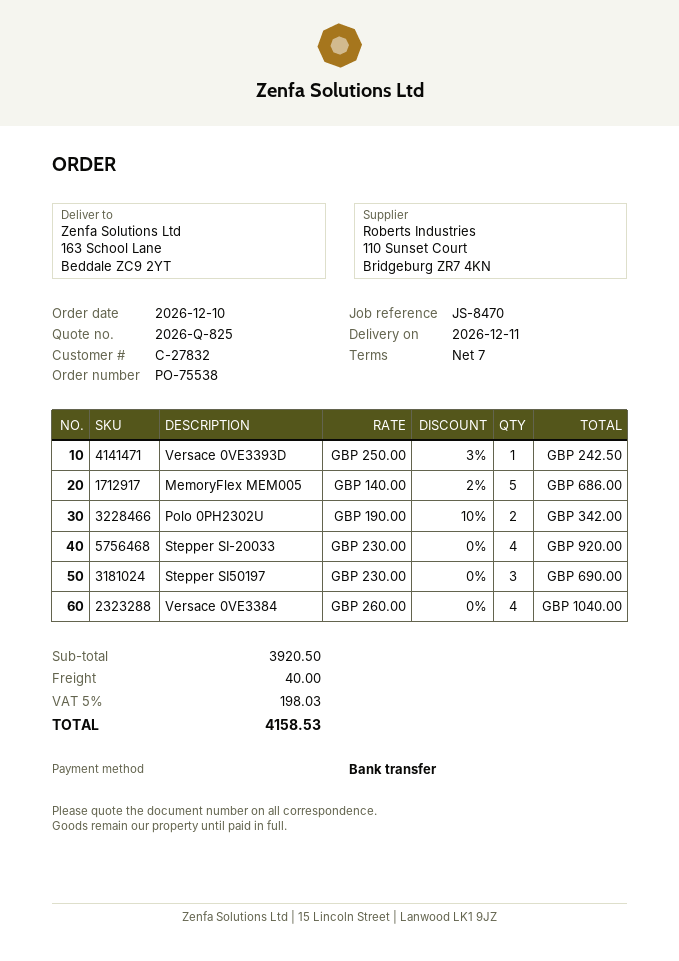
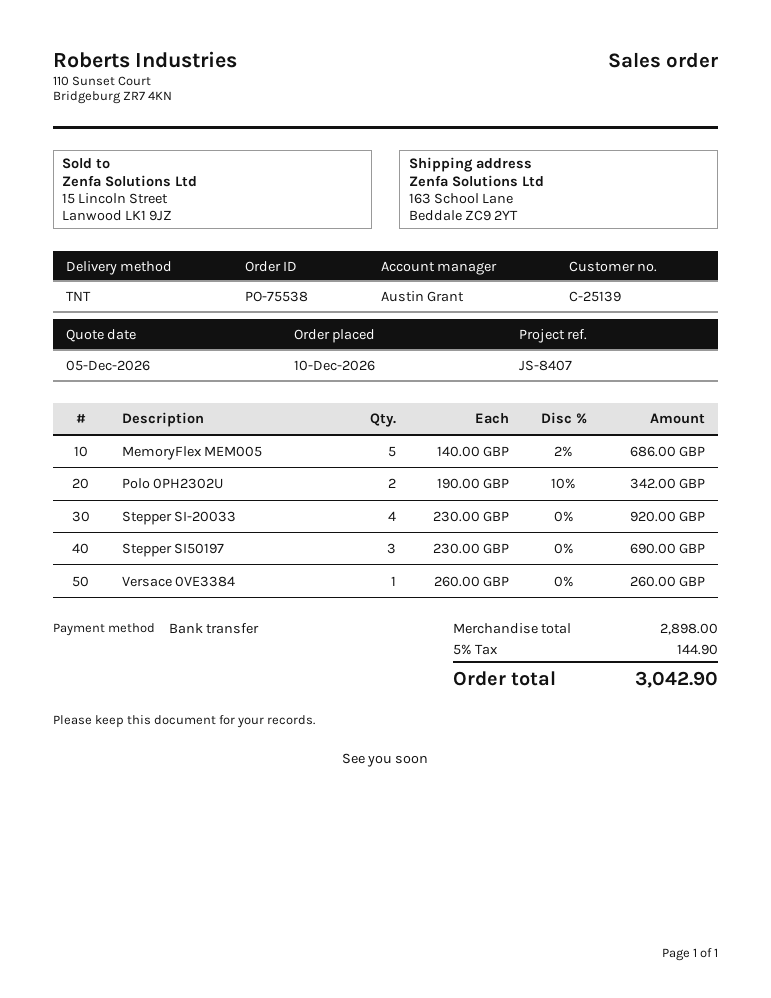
customer number: C-27832 -> C-25139
reference: JS-8470 -> JS-8407
Versace 0VE3393D: 1 x 250.00 - 3% = 242.50 -> none
Versace 0VE3384: 4 x 260.00 = 1040.00 -> 1 x 260.00 = 260.00
subtotal: 3920.50 -> 2898.00
shipping: 40.00 -> none
tax: 5% = 198.03 -> 5% = 144.90
total: 4158.53 -> 3042.90

